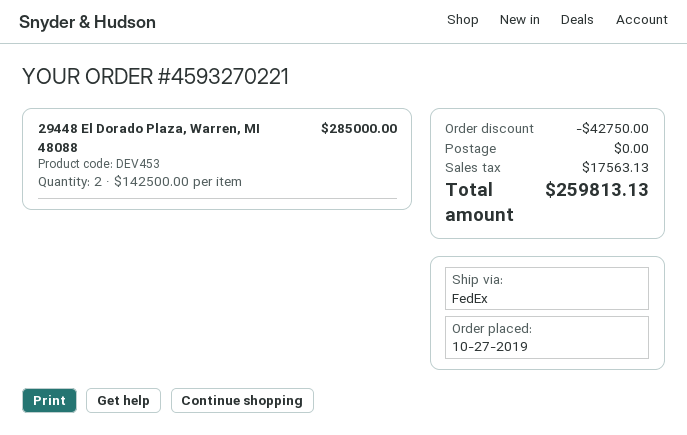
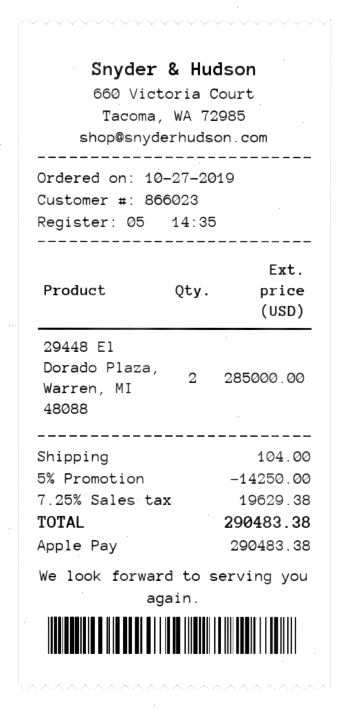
discount: 42750.00 -> 14250.00
shipping: 0.00 -> 104.00
tax: 17563.13 -> 19629.38
total: 259813.13 -> 290483.38

